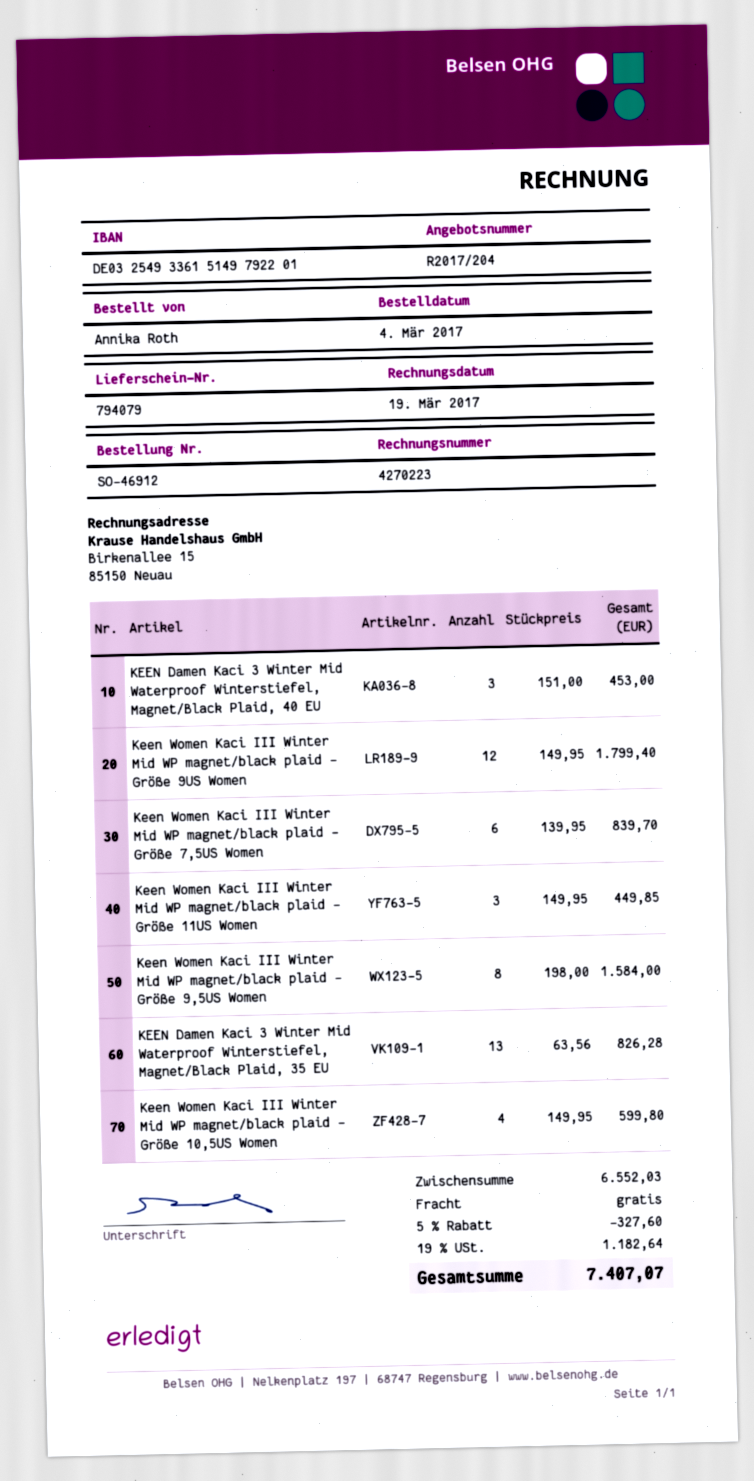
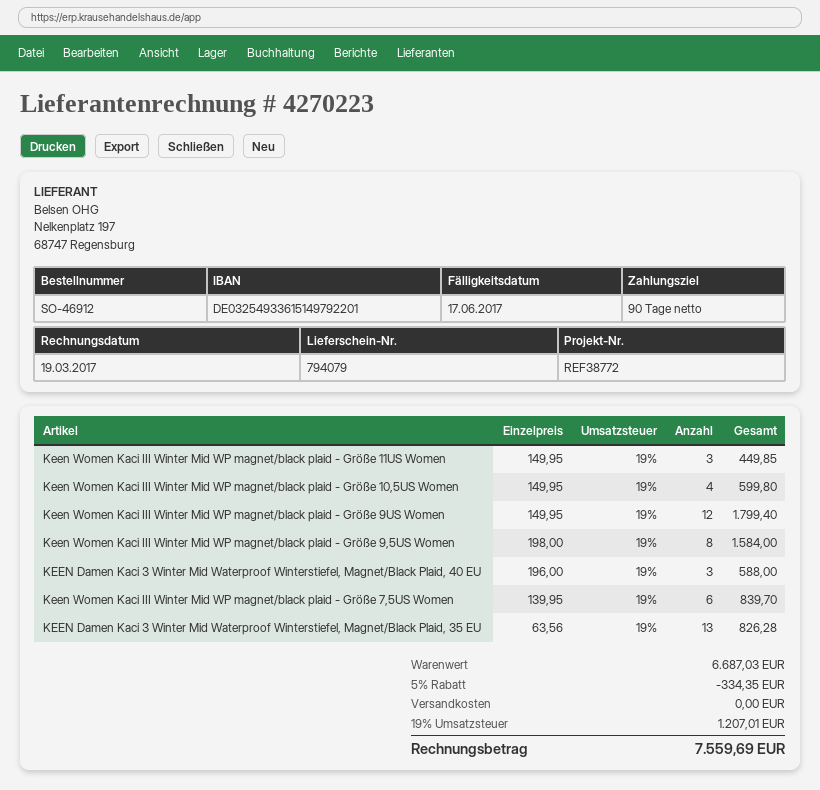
KEEN Damen Kaci 3 Winter Mid Waterproof Winterstiefel, Magnet/Black Plaid, 40 EU: 3 x 151.00 = 453.00 -> 3 x 196.00 = 588.00
subtotal: 6552.03 -> 6687.03
discount: 5% = 327.60 -> 5% = 334.35
tax: 19% = 1182.64 -> 19% = 1207.01
total: 7407.07 -> 7559.69

